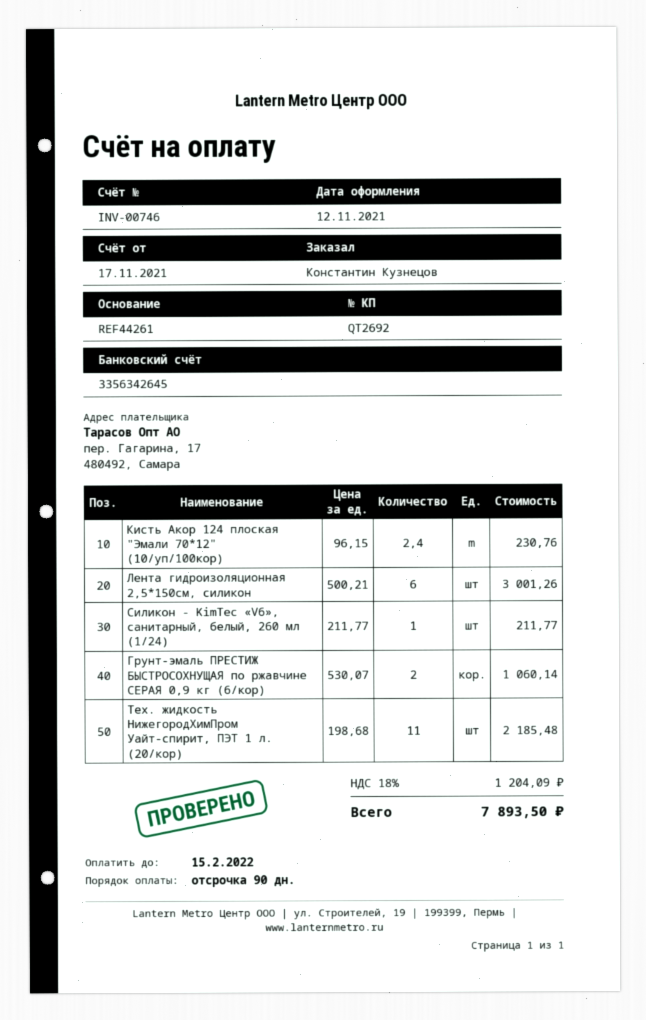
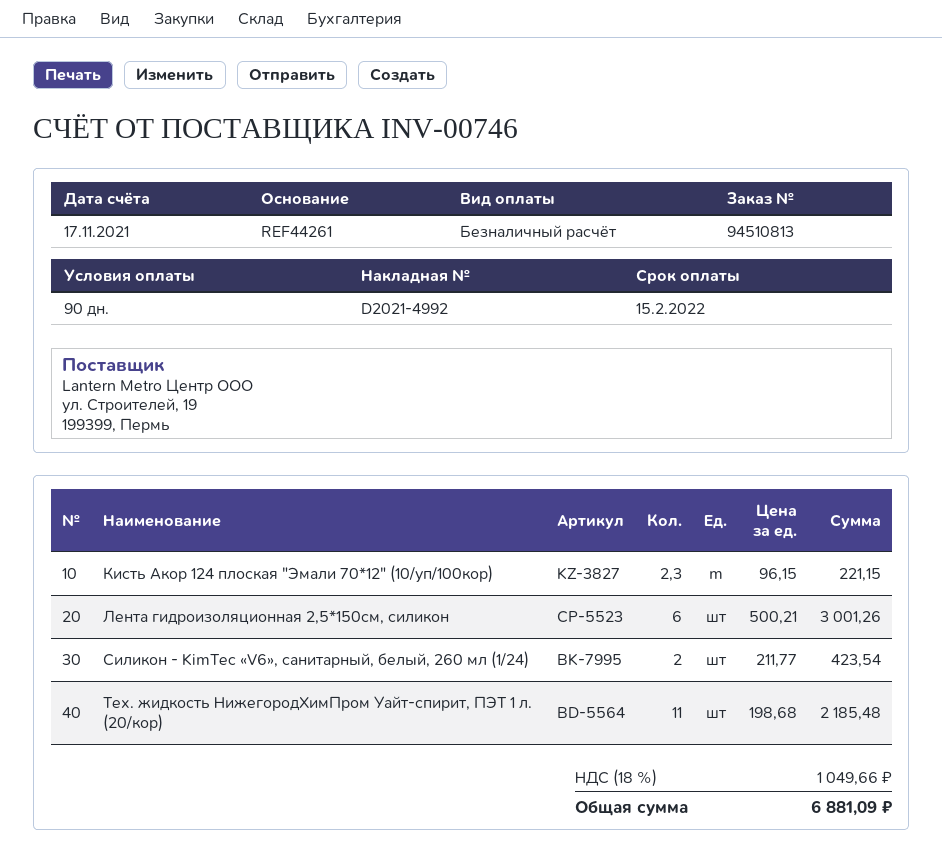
Кисть Акор 124 плоская "Эмали 70*12" (10/уп/100кор): 2.4 x 96.15 = 230.76 -> 2.3 x 96.15 = 221.15
Силикон - KimTec «V6», санитарный, белый, 260 мл (1/24): 1 x 211.77 = 211.77 -> 2 x 211.77 = 423.54
Грунт-эмаль ПРЕСТИЖ БЫСТРОСОХНУЩАЯ по ржавчине СЕРАЯ 0,9 кг (6/кор): 2 x 530.07 = 1060.14 -> none
tax: 18% = 1204.09 -> 18% = 1049.66
total: 7893.50 -> 6881.09

